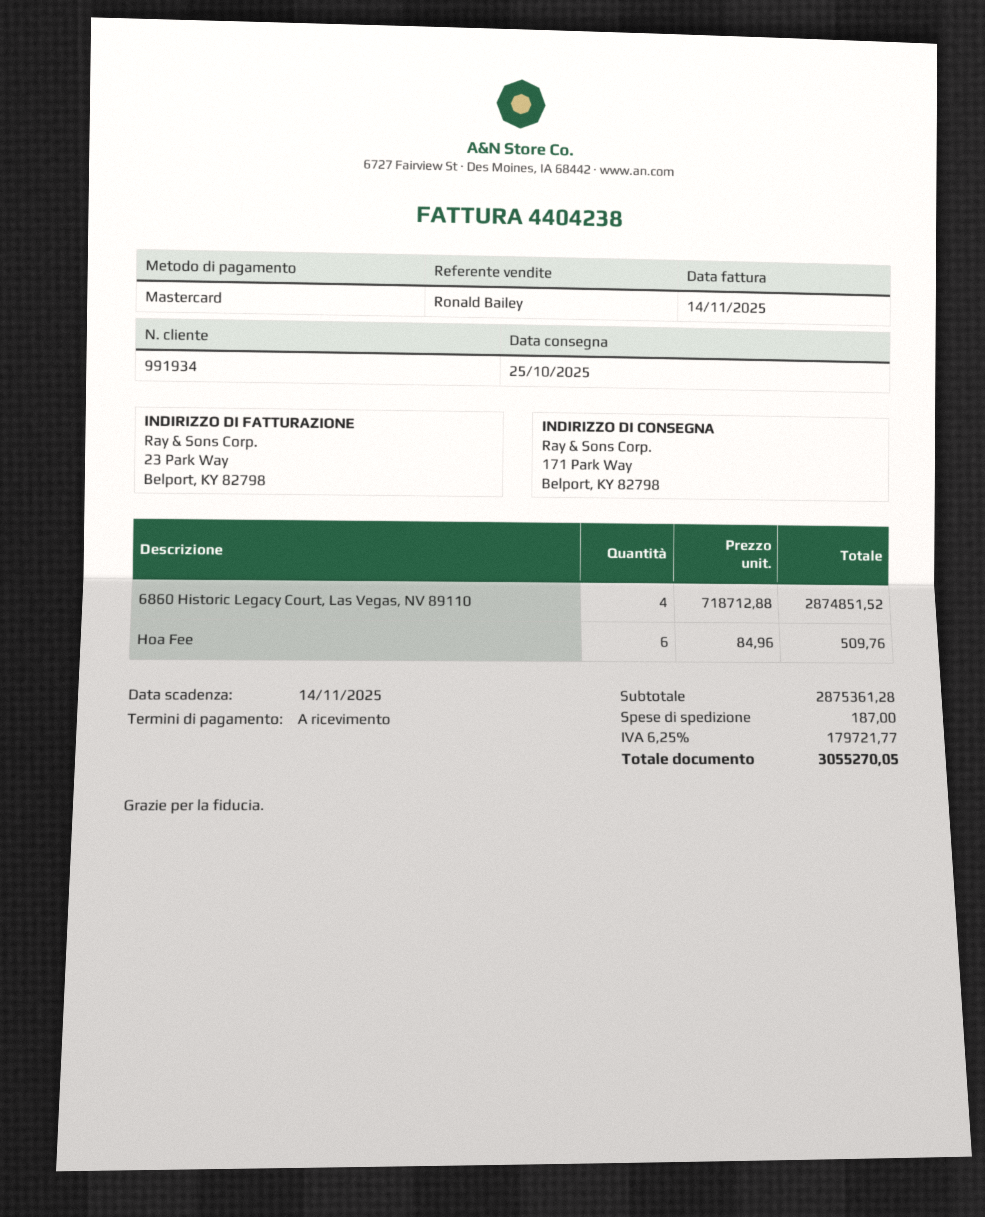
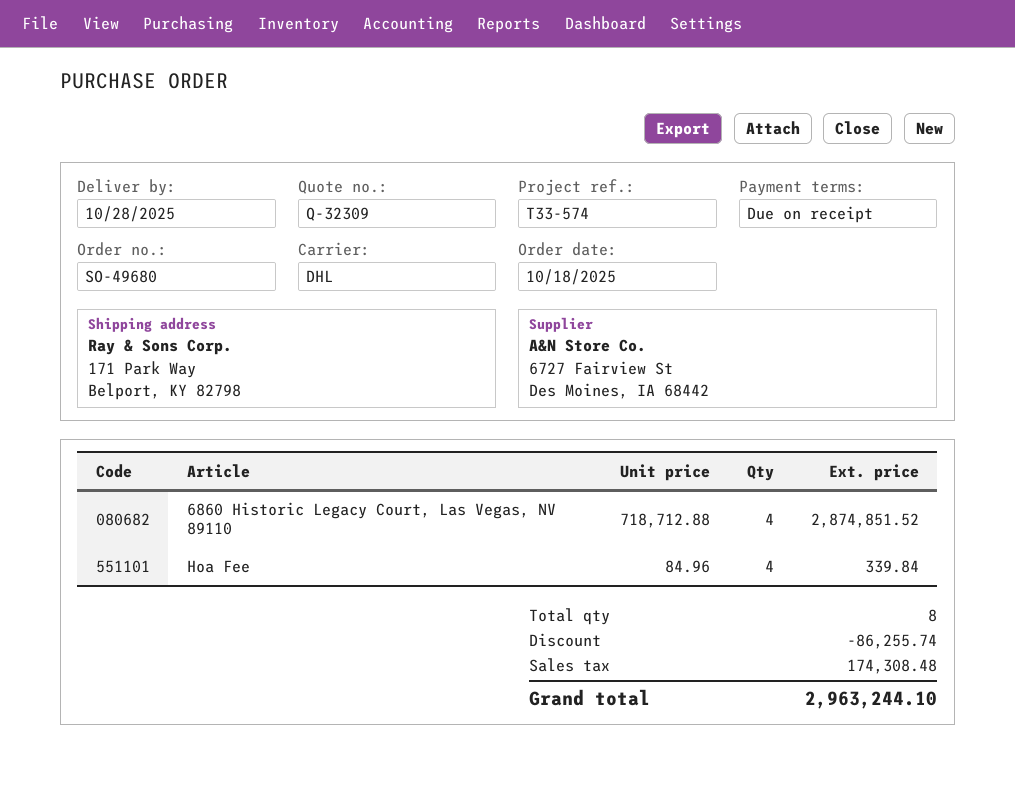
delivery date: 2025-10-25 -> 2025-10-28
Hoa Fee: 6 x 84.96 = 509.76 -> 4 x 84.96 = 339.84
discount: none -> 86255.74
shipping: 187.00 -> none
tax: 179721.77 -> 174308.48
total: 3055270.05 -> 2963244.10

